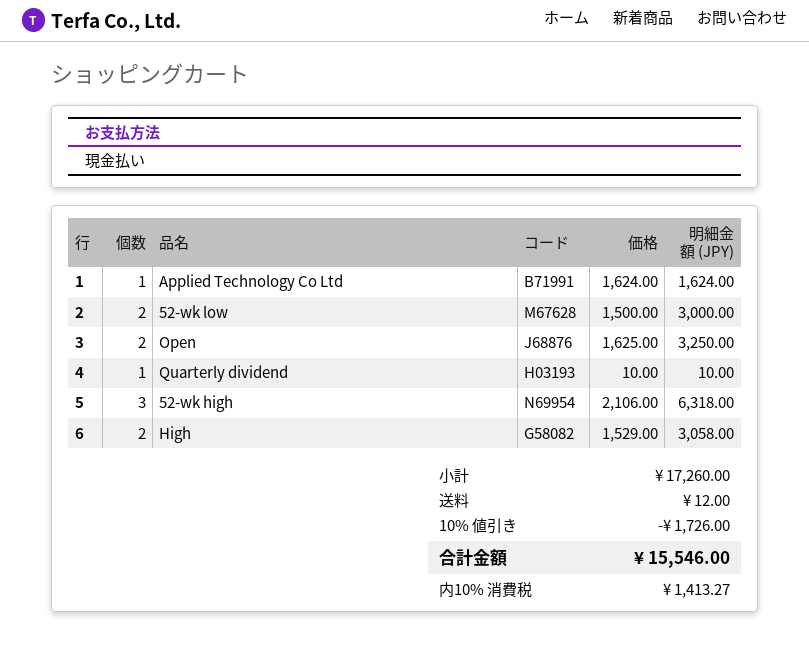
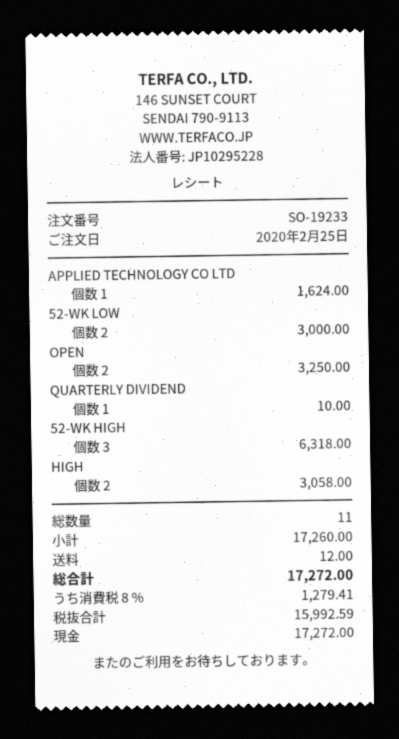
discount: 10% = 1726.00 -> none
tax: 10% = 1413.27 -> 8% = 1279.41
total: 15546.00 -> 17272.00

